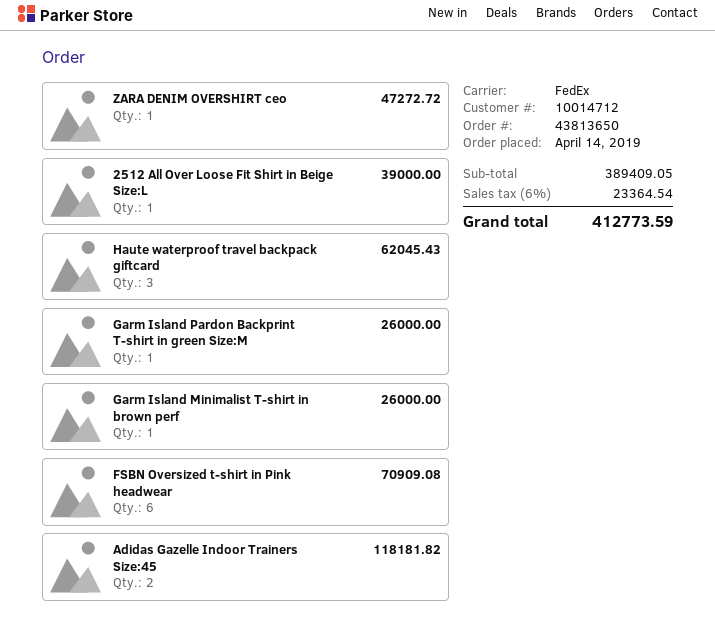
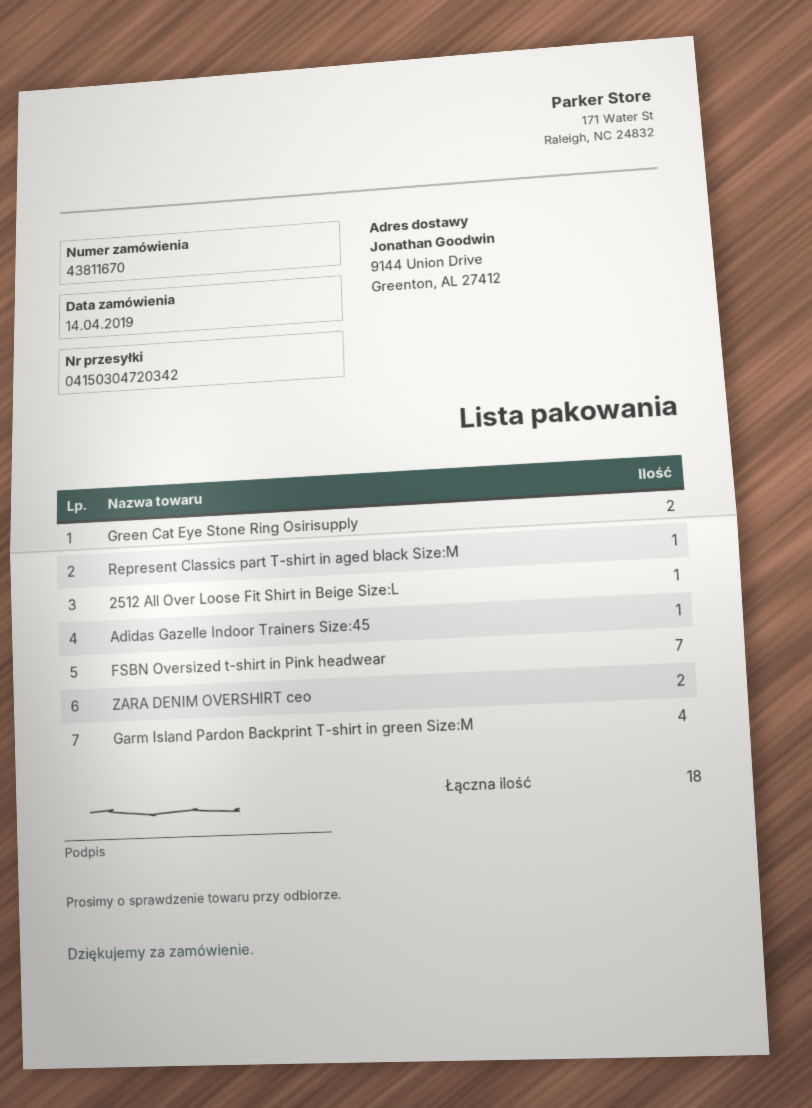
order number: 43813650 -> 43811670
ZARA DENIM OVERSHIRT ceo: 1 -> 2
Haute waterproof travel backpack giftcard: 3 -> none
Garm Island Pardon Backprint T-shirt in green Size:M: 1 -> 4
Garm Island Minimalist T-shirt in brown perf: 1 -> none
FSBN Oversized t-shirt in Pink headwear: 6 -> 7
Adidas Gazelle Indoor Trainers Size:45: 2 -> 1
Green Cat Eye Stone Ring Osirisupply: none -> 2
Represent Classics part T-shirt in aged black Size:M: none -> 1

